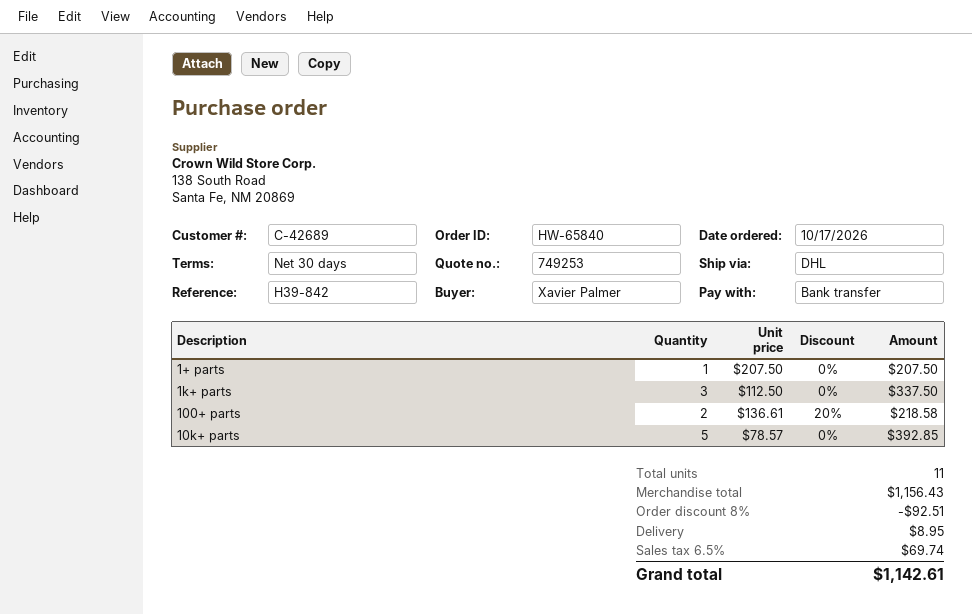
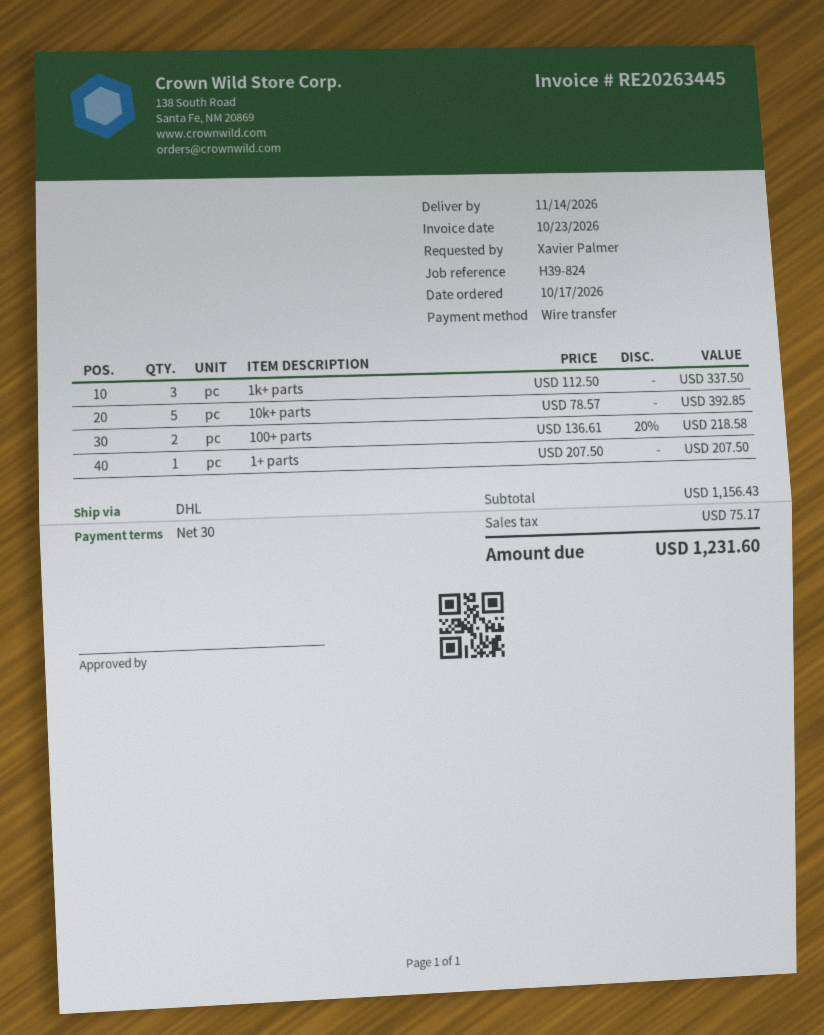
reference: H39-842 -> H39-824
discount: 8% = 92.51 -> none
shipping: 8.95 -> none
tax: 69.74 -> 75.17
total: 1142.61 -> 1231.60

